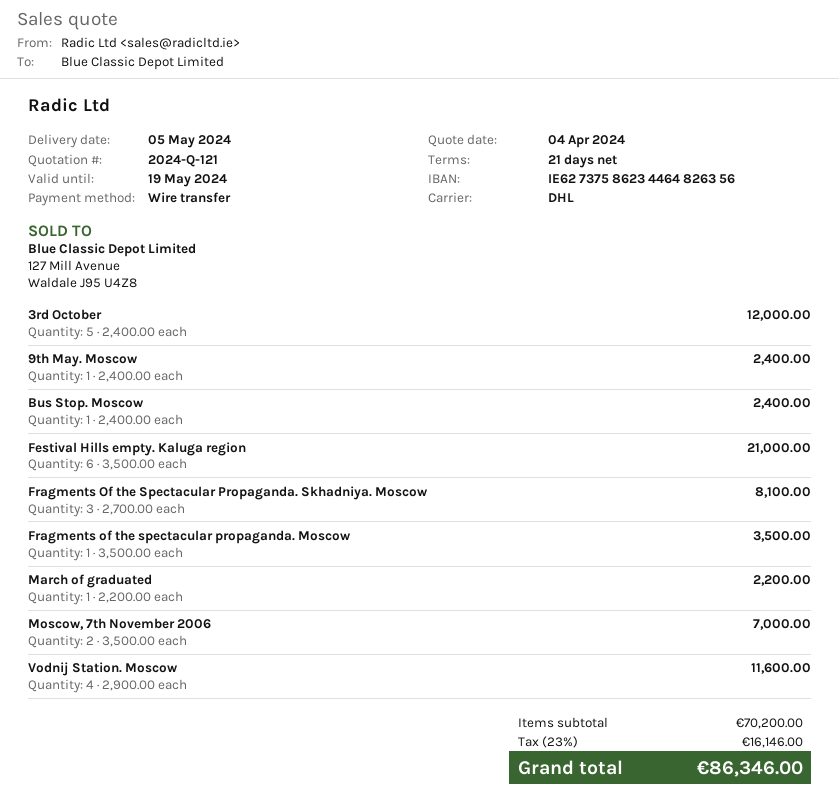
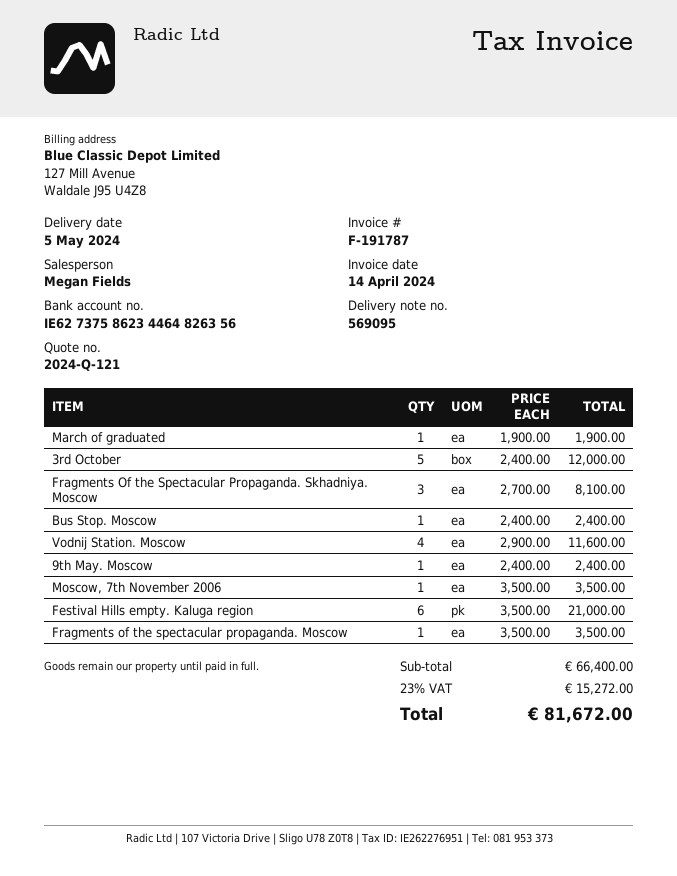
March of graduated: 1 x 2200.00 = 2200.00 -> 1 x 1900.00 = 1900.00
Moscow, 7th November 2006: 2 x 3500.00 = 7000.00 -> 1 x 3500.00 = 3500.00
subtotal: 70200.00 -> 66400.00
tax: 23% = 16146.00 -> 23% = 15272.00
total: 86346.00 -> 81672.00

